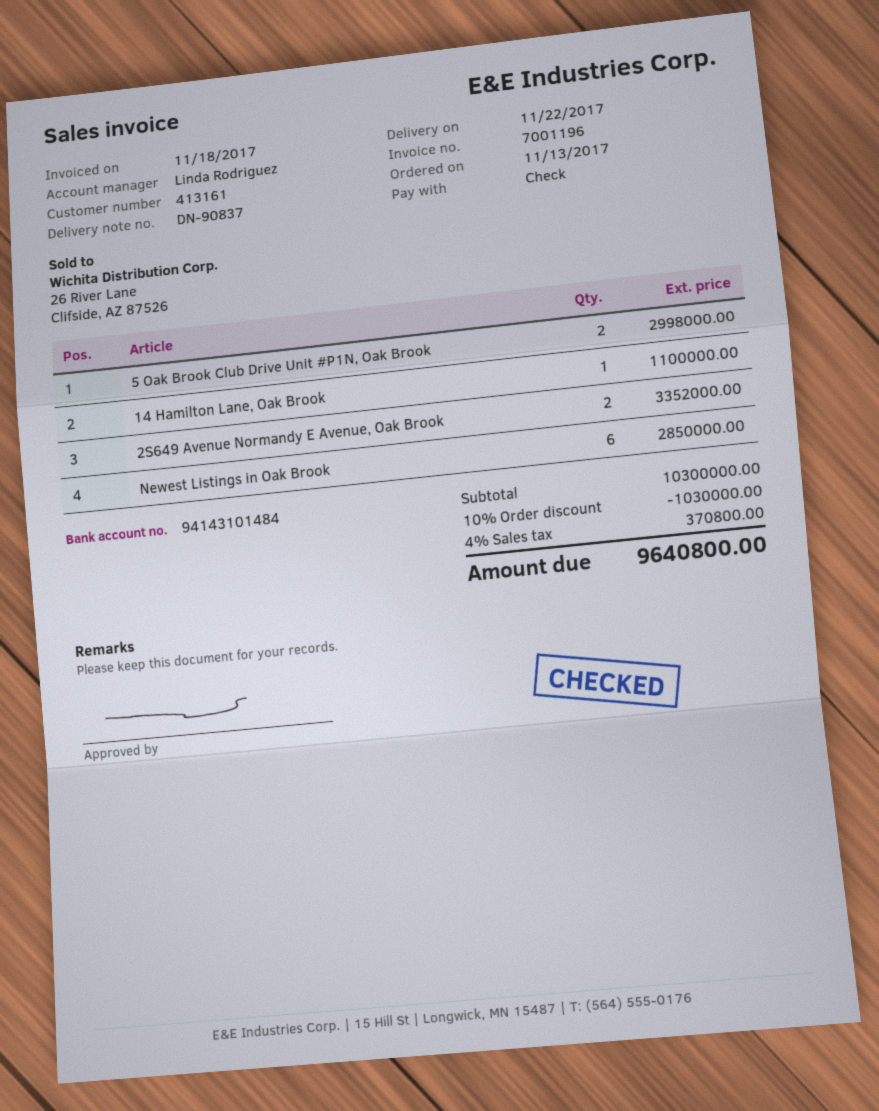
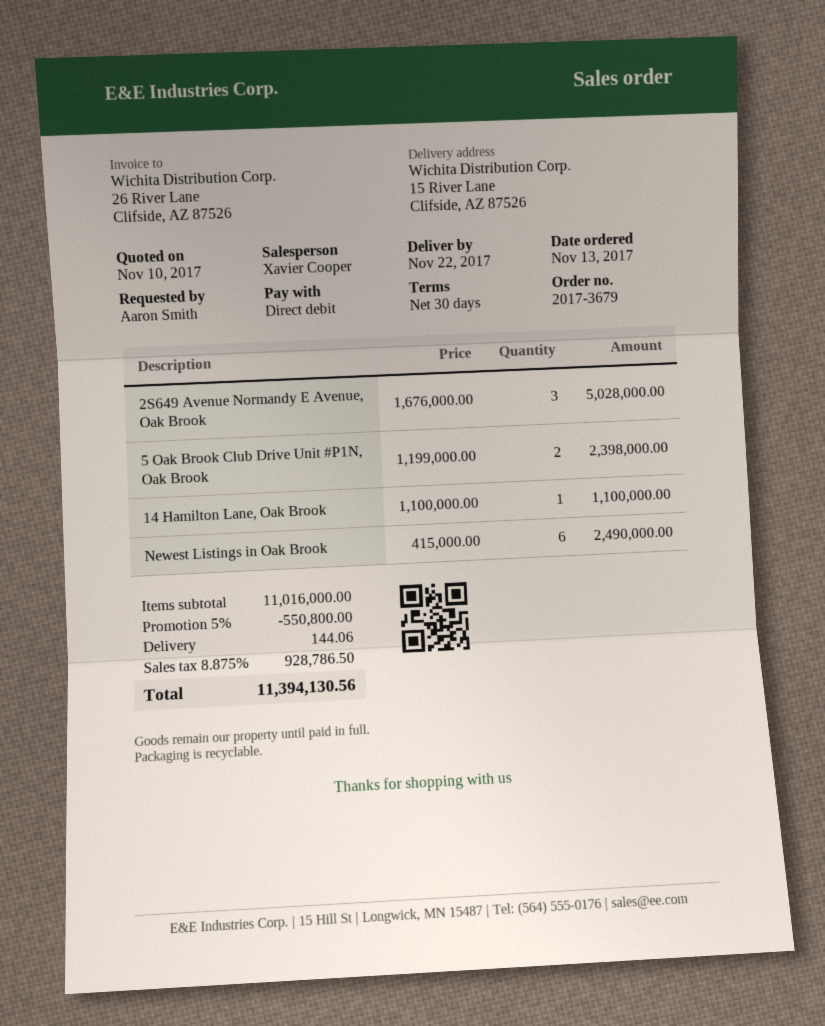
sales rep: Linda Rodriguez -> Xavier Cooper
payment method: cheque -> direct debit
5 Oak Brook Club Drive Unit #P1N, Oak Brook: 2 for 2998000.00 -> 2 for 2398000.00
2S649 Avenue Normandy E Avenue, Oak Brook: 2 for 3352000.00 -> 3 for 5028000.00
Newest Listings in Oak Brook: 6 for 2850000.00 -> 6 for 2490000.00
subtotal: 10300000.00 -> 11016000.00
discount: 10% = 1030000.00 -> 5% = 550800.00
shipping: none -> 144.06
tax: 4% = 370800.00 -> 8.875% = 928786.50
total: 9640800.00 -> 11394130.56

